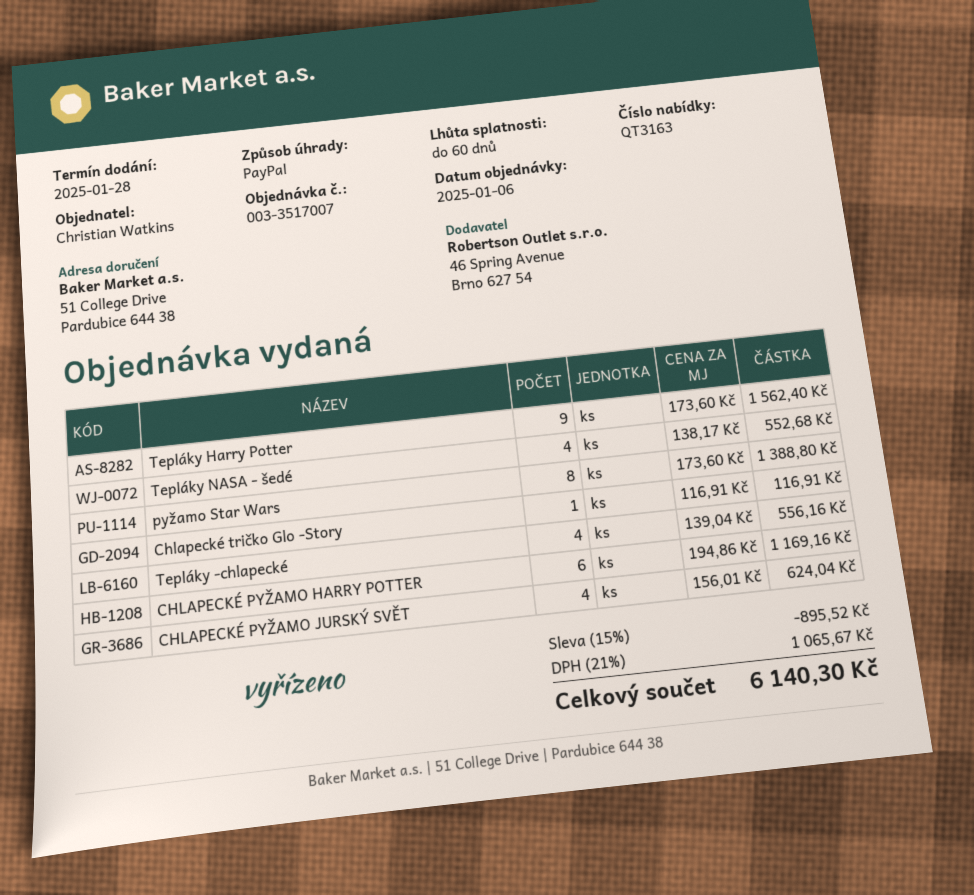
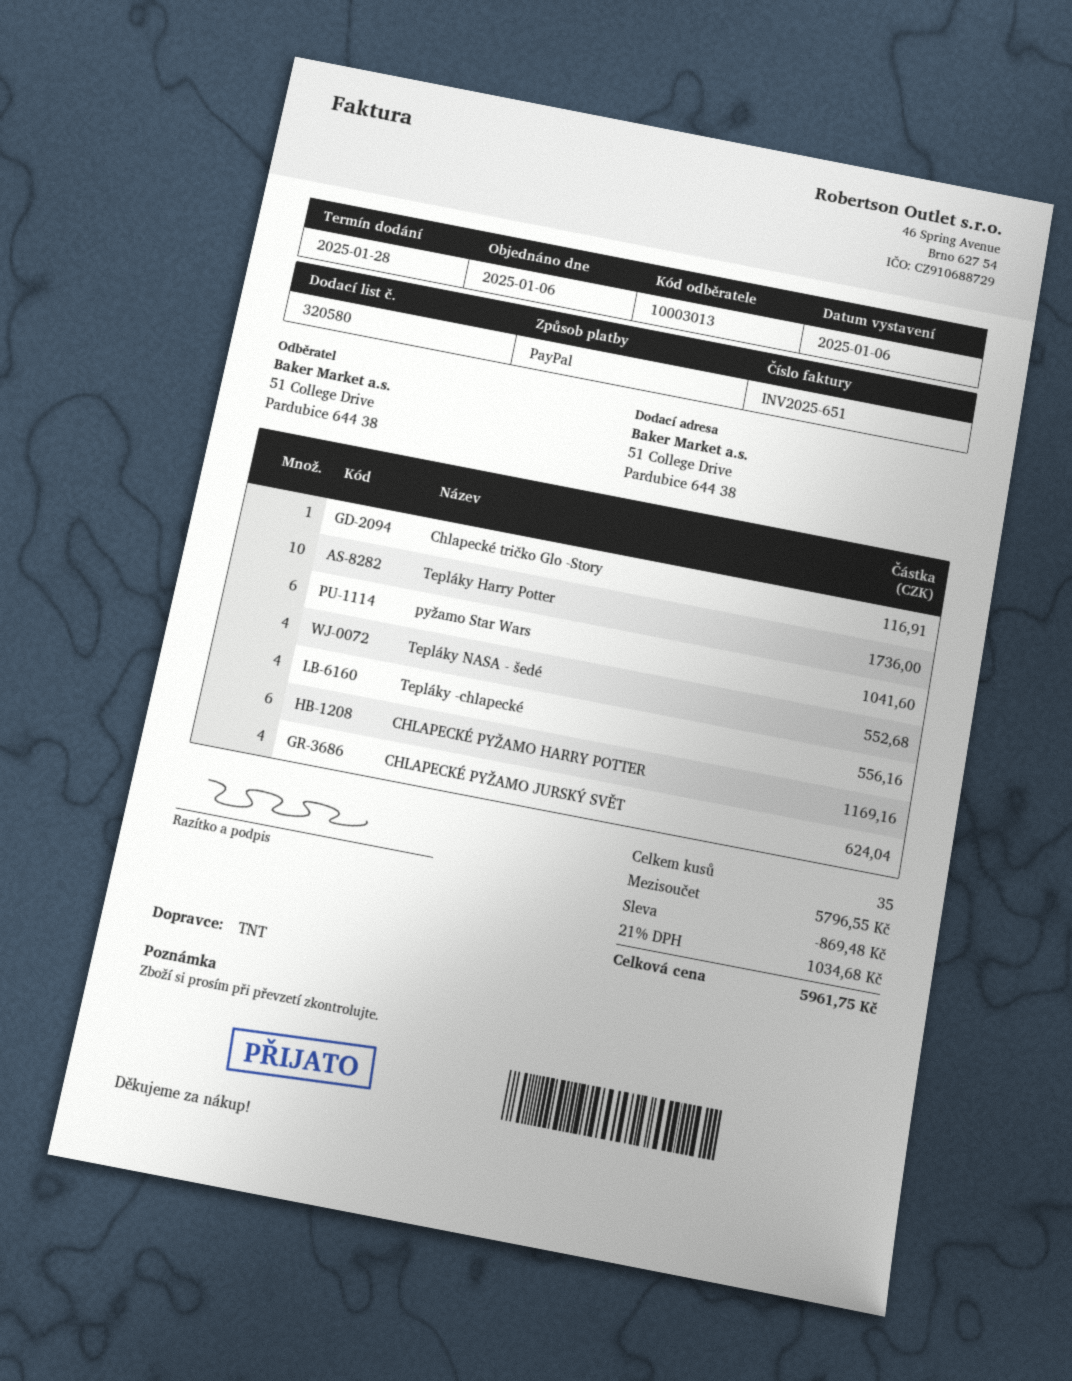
Tepláky Harry Potter: 9 for 1562.40 -> 10 for 1736.00
pyžamo Star Wars: 8 for 1388.80 -> 6 for 1041.60
discount: 895.52 -> 869.48
tax: 21% = 1065.67 -> 21% = 1034.68
total: 6140.30 -> 5961.75

